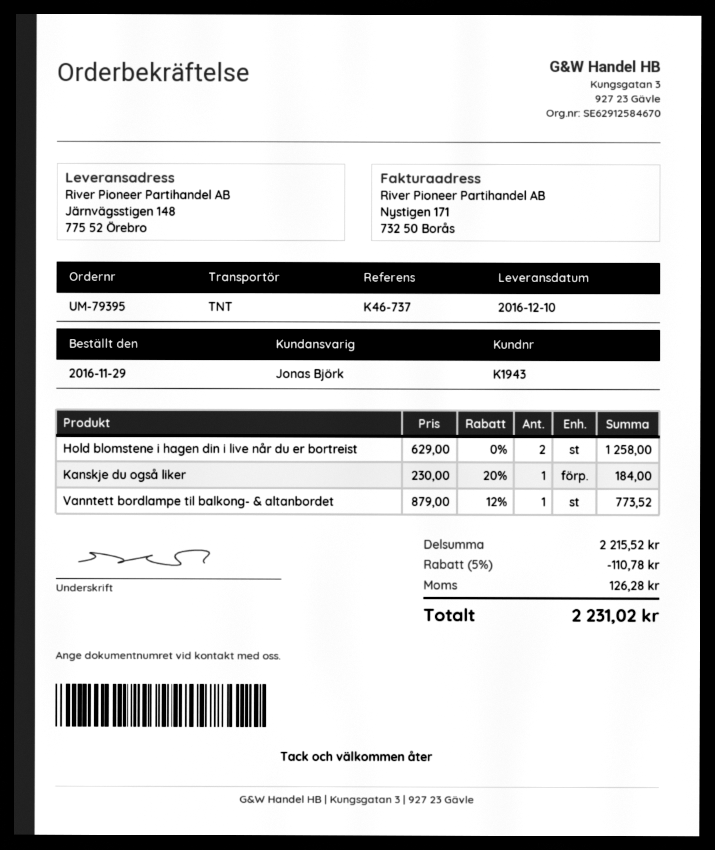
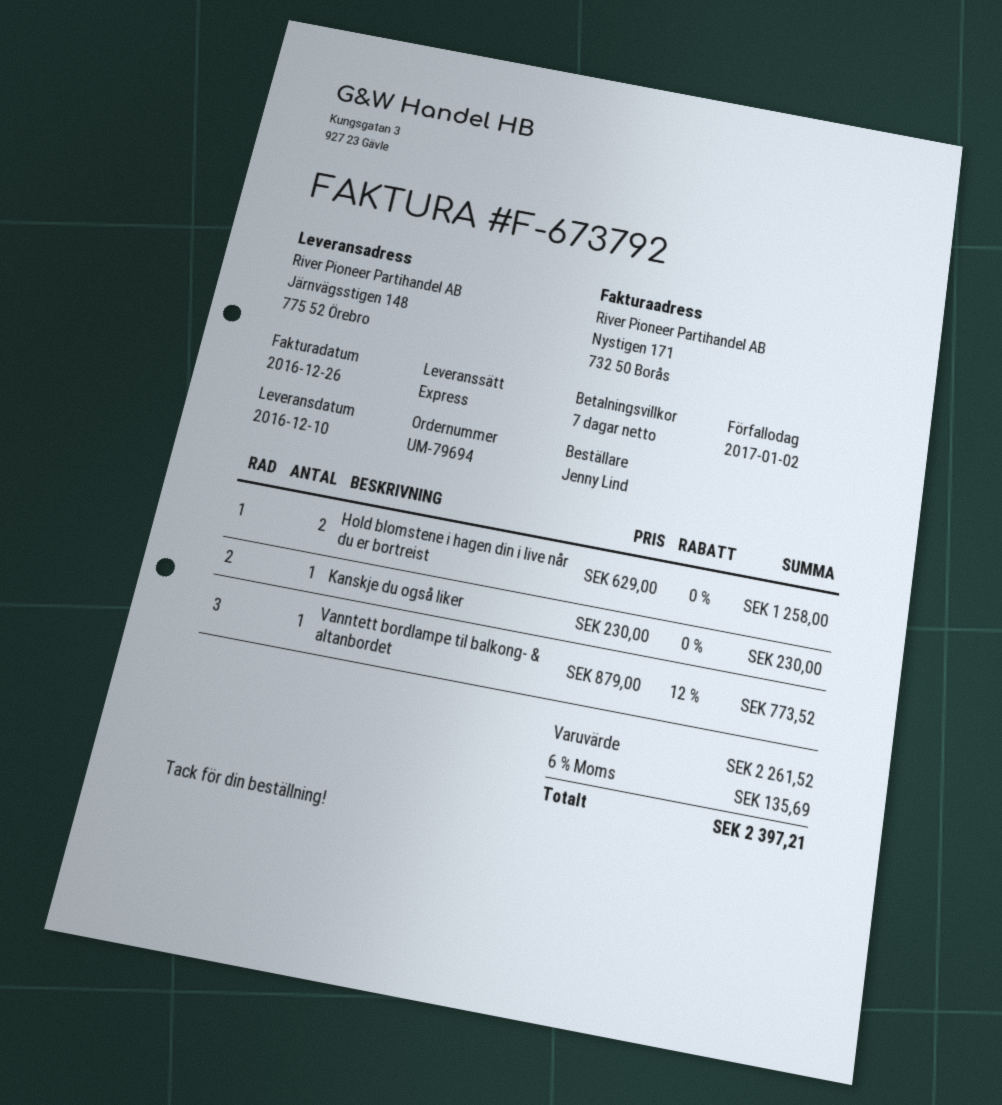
order number: UM-79395 -> UM-79694
shipping method: TNT -> express
Kanskje du også liker: 1 x 230.00 - 20% = 184.00 -> 1 x 230.00 = 230.00
subtotal: 2215.52 -> 2261.52
discount: 5% = 110.78 -> none
tax: 126.28 -> 135.69
total: 2231.02 -> 2397.21

